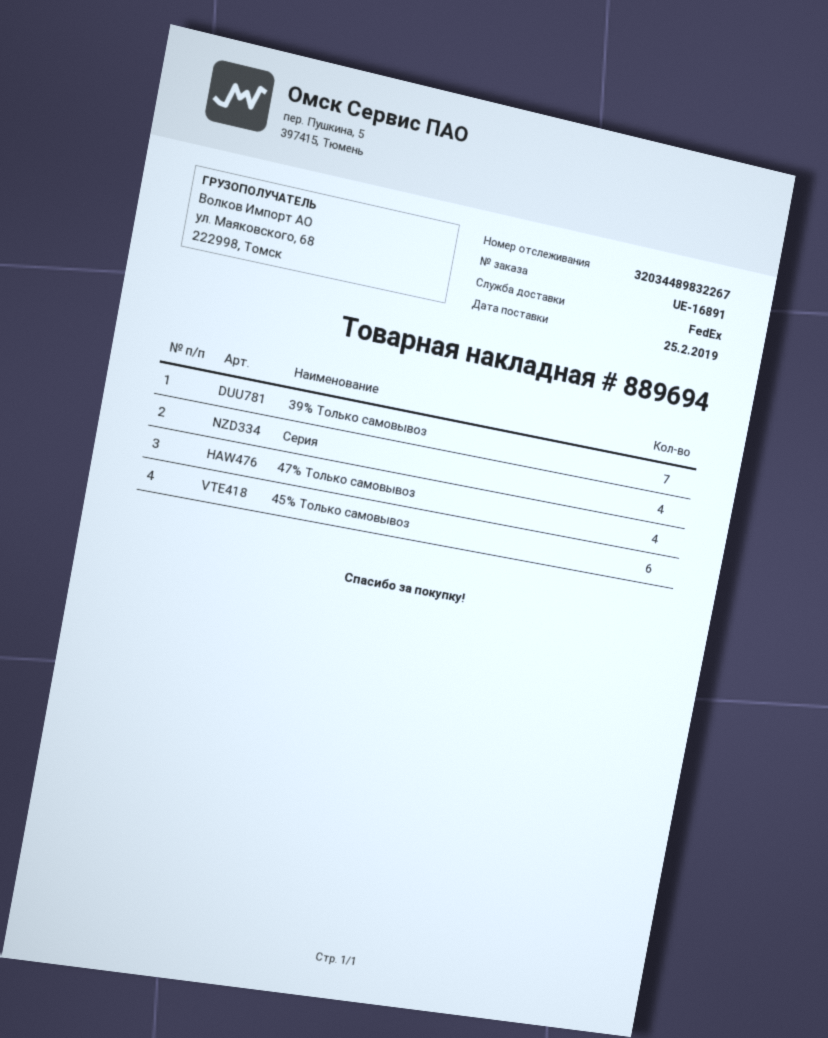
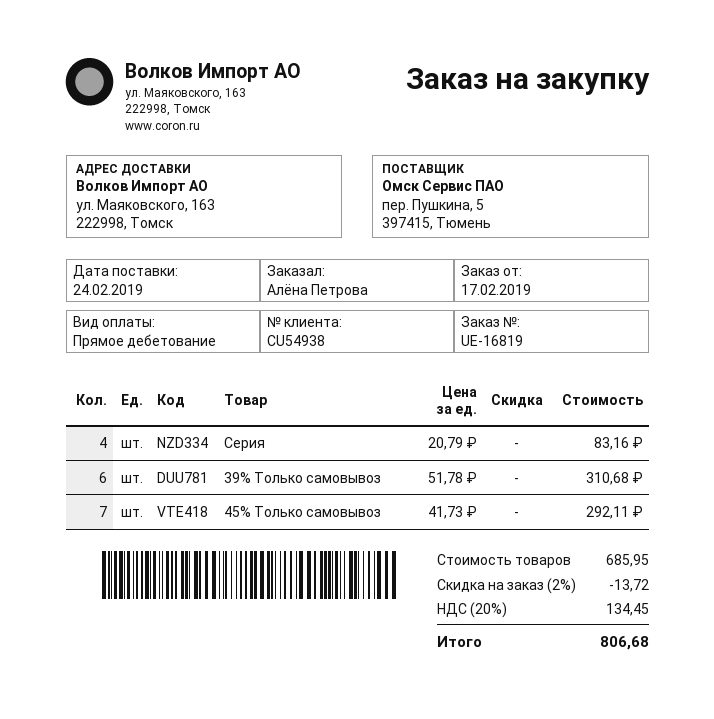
order number: UE-16891 -> UE-16819
delivery date: 2019-02-25 -> 2019-02-24
ship to: ул. Маяковского, 68, 222998, Томск -> ул. Маяковского, 163, 222998, Томск
39% Только самовывоз: 7 -> 6
47% Только самовывоз: 4 -> none
45% Только самовывоз: 6 -> 7

